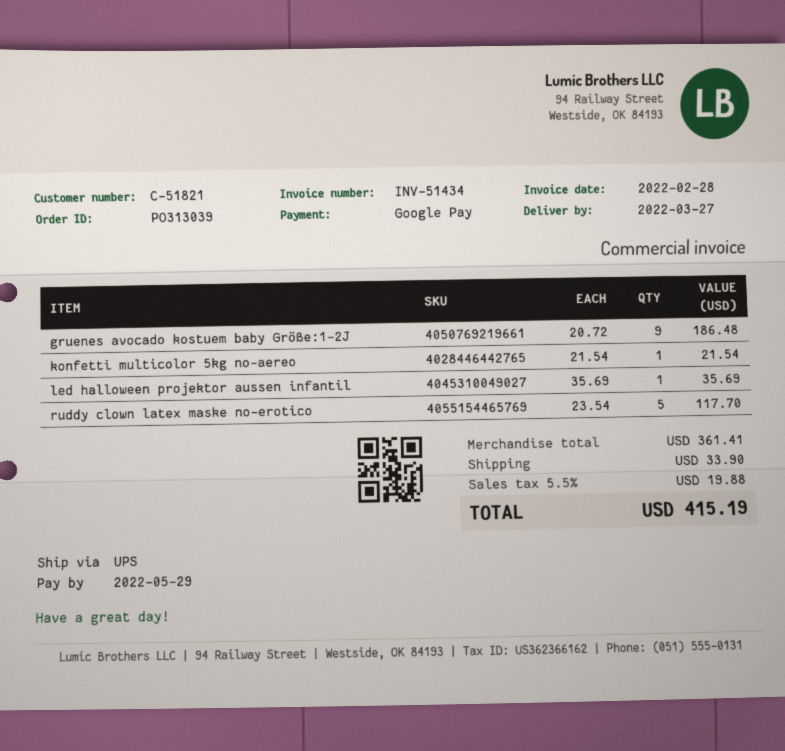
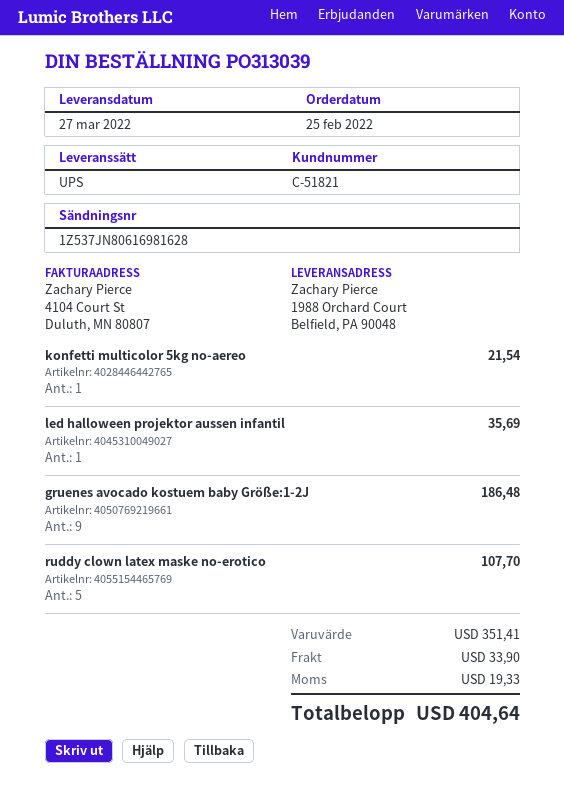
ruddy clown latex maske no-erotico: 5 for 117.70 -> 5 for 107.70
subtotal: 361.41 -> 351.41
tax: 19.88 -> 19.33
total: 415.19 -> 404.64

